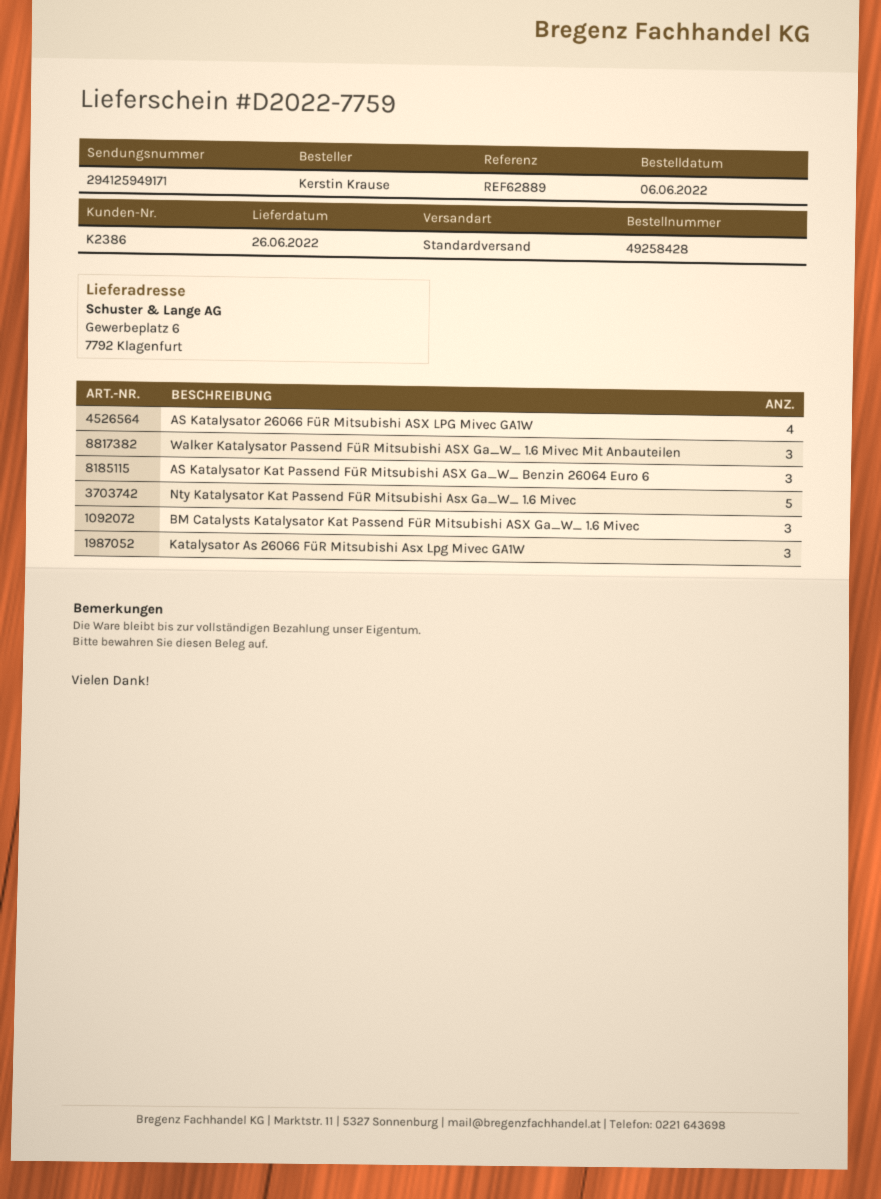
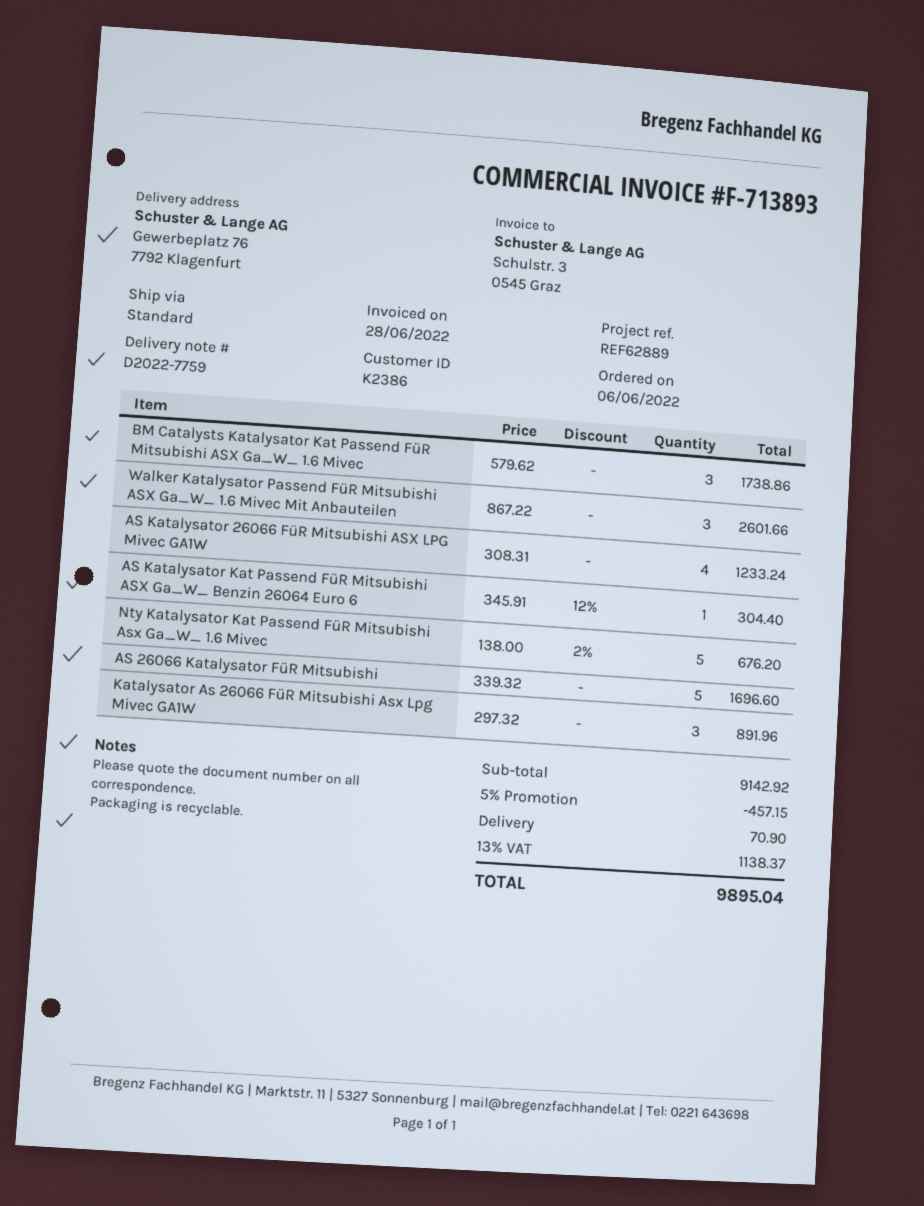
ship to: Gewerbeplatz 6, 7792 Klagenfurt -> Gewerbeplatz 76, 7792 Klagenfurt
AS Katalysator Kat Passend FüR Mitsubishi ASX Ga_W_ Benzin 26064 Euro 6: 3 -> 1
AS 26066 Katalysator FüR Mitsubishi: none -> 5

